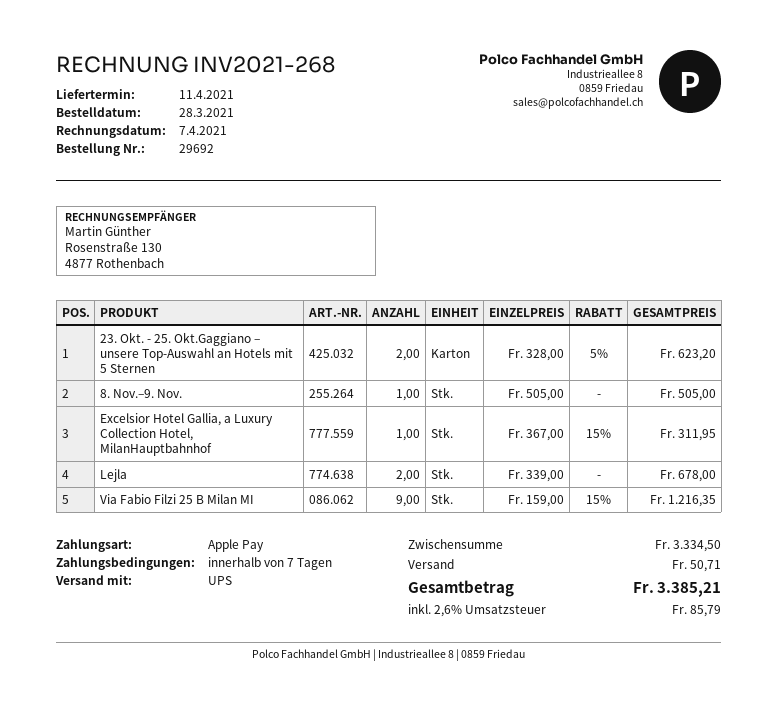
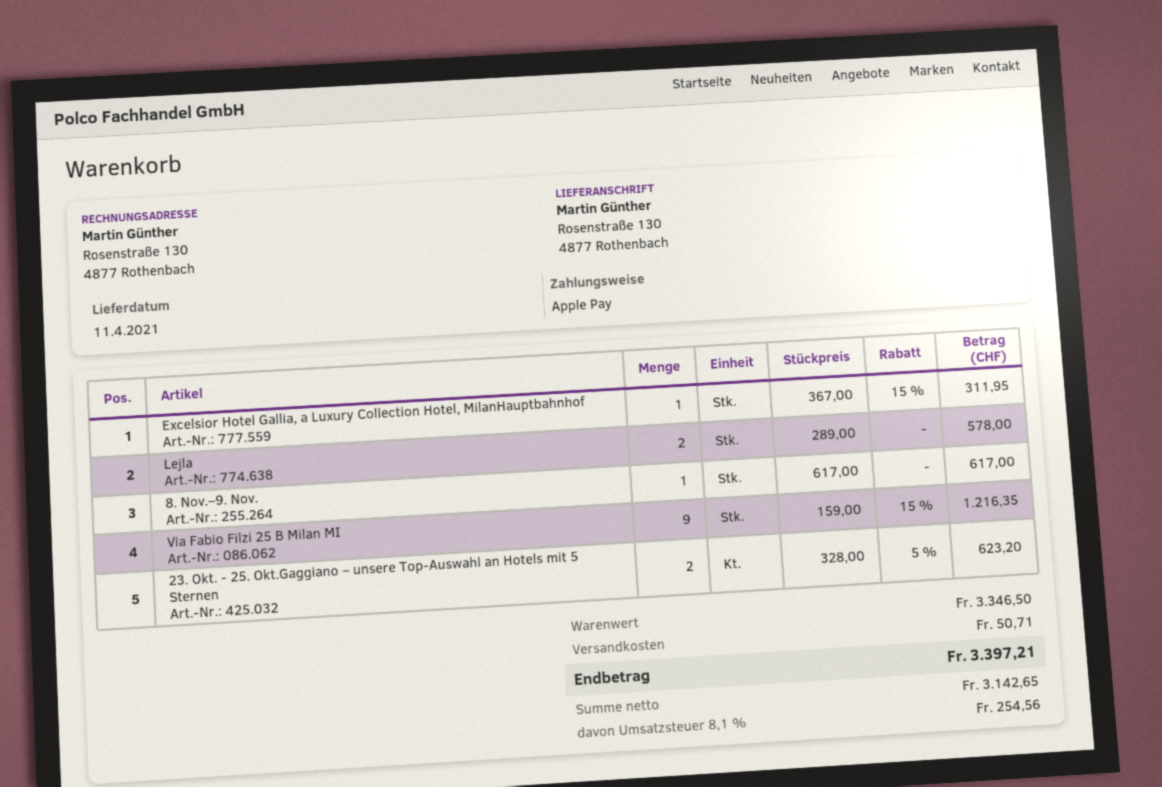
8. Nov.–9. Nov.: 1 x 505.00 = 505.00 -> 1 x 617.00 = 617.00
Lejla: 2 x 339.00 = 678.00 -> 2 x 289.00 = 578.00
subtotal: 3334.50 -> 3346.50
tax: 2.6% = 85.79 -> 8.1% = 254.56
total: 3385.21 -> 3397.21

